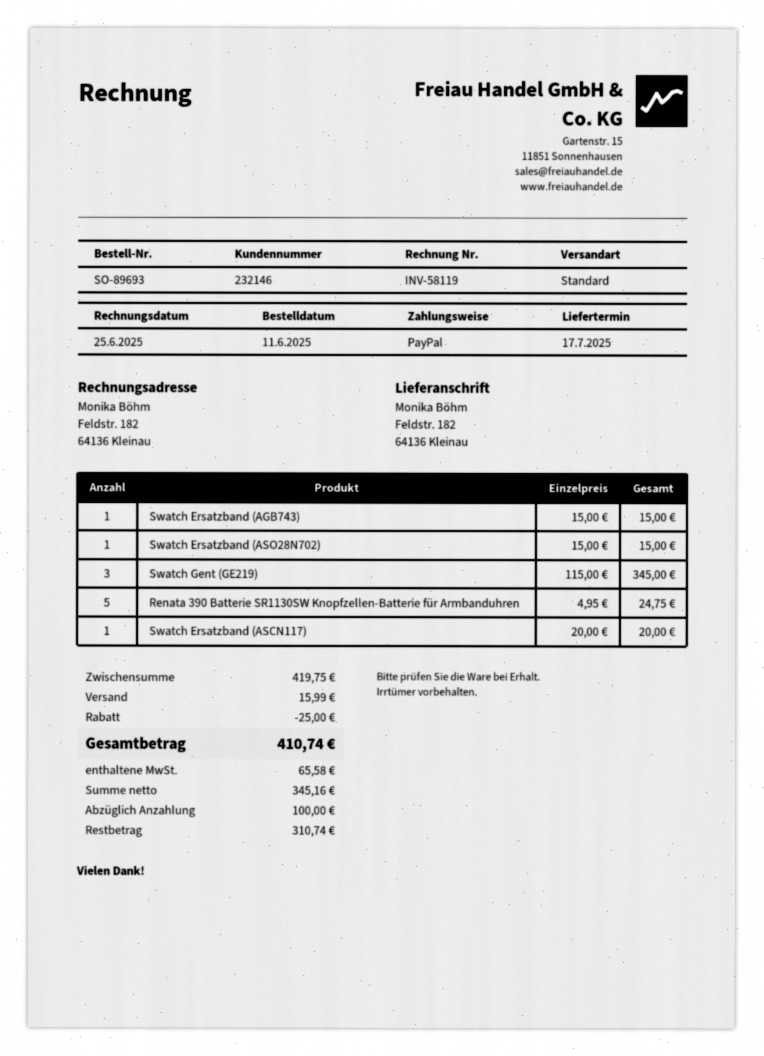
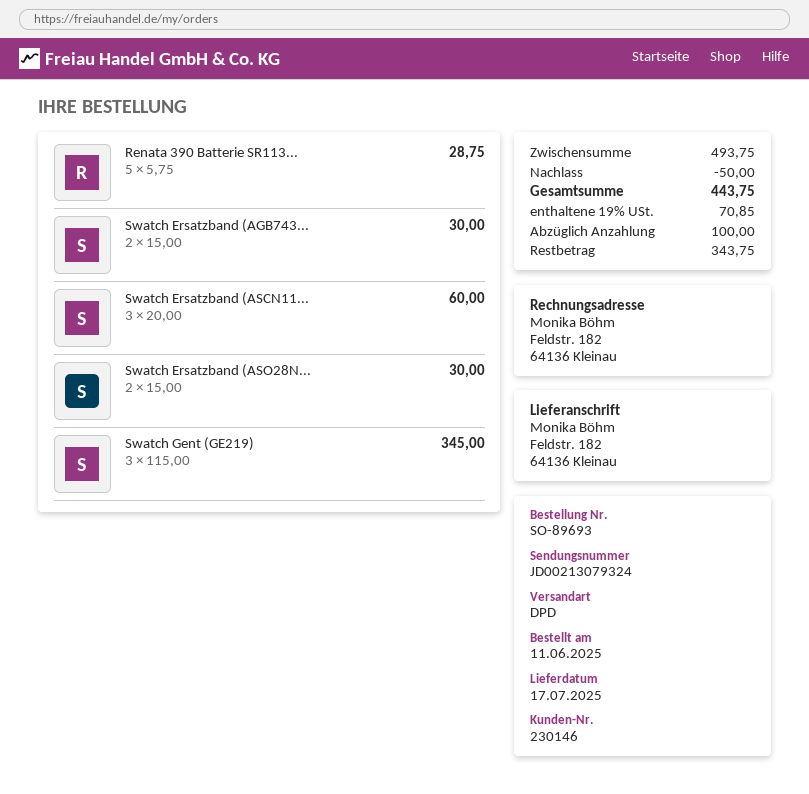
customer number: 232146 -> 230146
shipping method: standard -> DPD
Swatch Ersatzband (AGB743): 1 x 15.00 = 15.00 -> 2 x 15.00 = 30.00
Swatch Ersatzband (ASO28N702): 1 x 15.00 = 15.00 -> 2 x 15.00 = 30.00
Renata 390 Batterie SR1130SW Knopfzellen-Batterie für Armbanduhren: 5 x 4.95 = 24.75 -> 5 x 5.75 = 28.75
Swatch Ersatzband (ASCN117): 1 x 20.00 = 20.00 -> 3 x 20.00 = 60.00
subtotal: 419.75 -> 493.75
discount: 25.00 -> 50.00
shipping: 15.99 -> none
tax: 65.58 -> 70.85
total: 410.74 -> 443.75
balance: 310.74 -> 343.75

